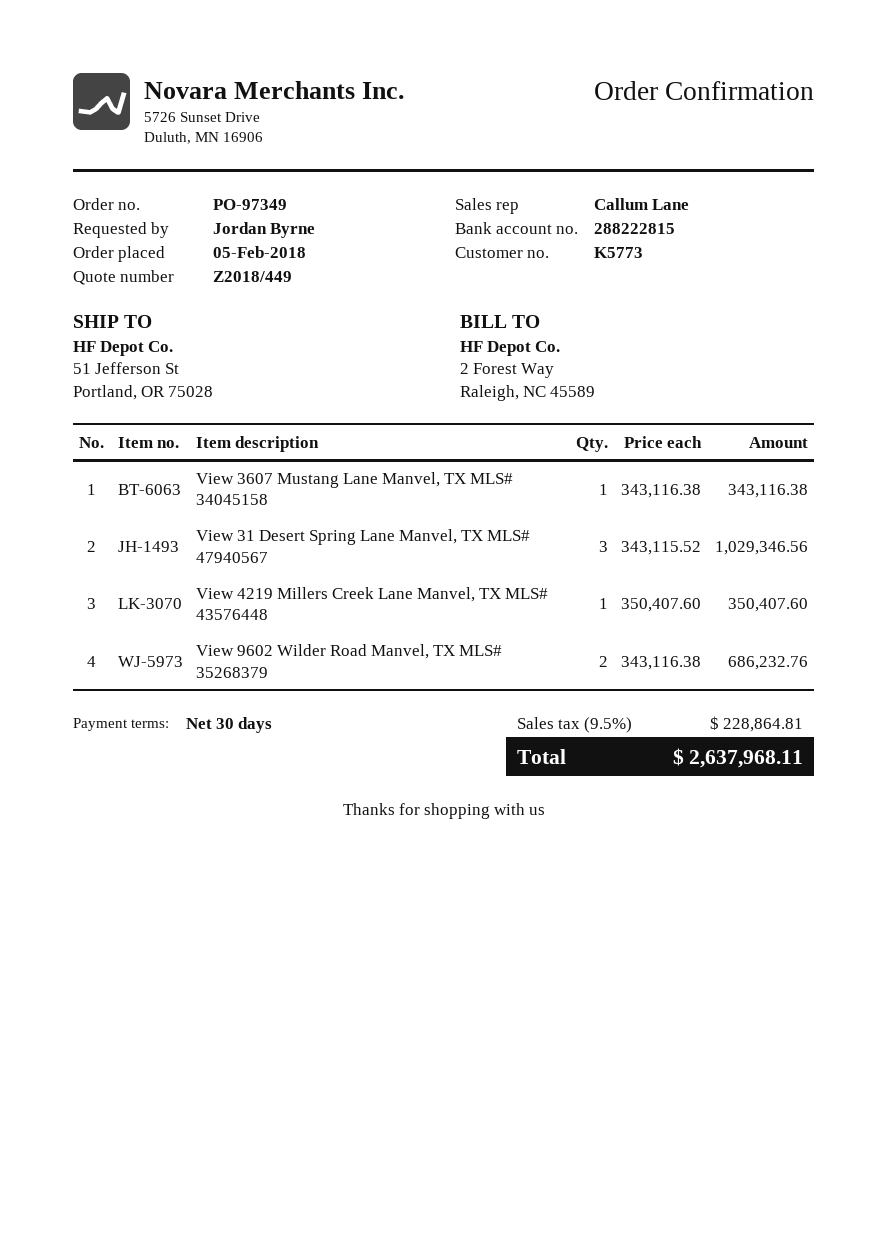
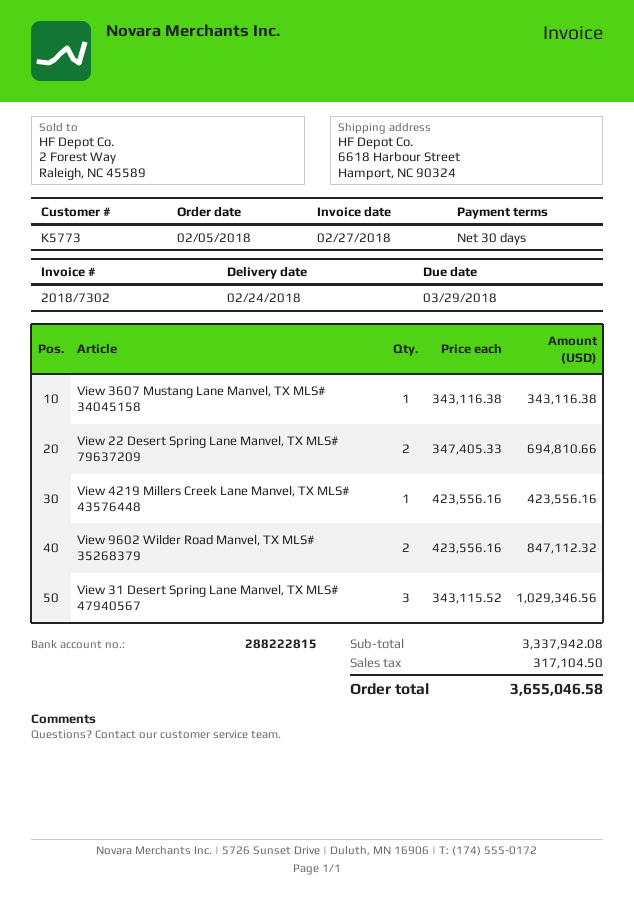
ship to: 51 Jefferson St, Portland, OR 75028 -> 6618 Harbour Street, Hamport, NC 90324
View 4219 Millers Creek Lane Manvel, TX MLS# 43576448: 1 x 350407.60 = 350407.60 -> 1 x 423556.16 = 423556.16
View 9602 Wilder Road Manvel, TX MLS# 35268379: 2 x 343116.38 = 686232.76 -> 2 x 423556.16 = 847112.32
View 22 Desert Spring Lane Manvel, TX MLS# 79637209: none -> 2 x 347405.33 = 694810.66
tax: 228864.81 -> 317104.50
total: 2637968.11 -> 3655046.58

